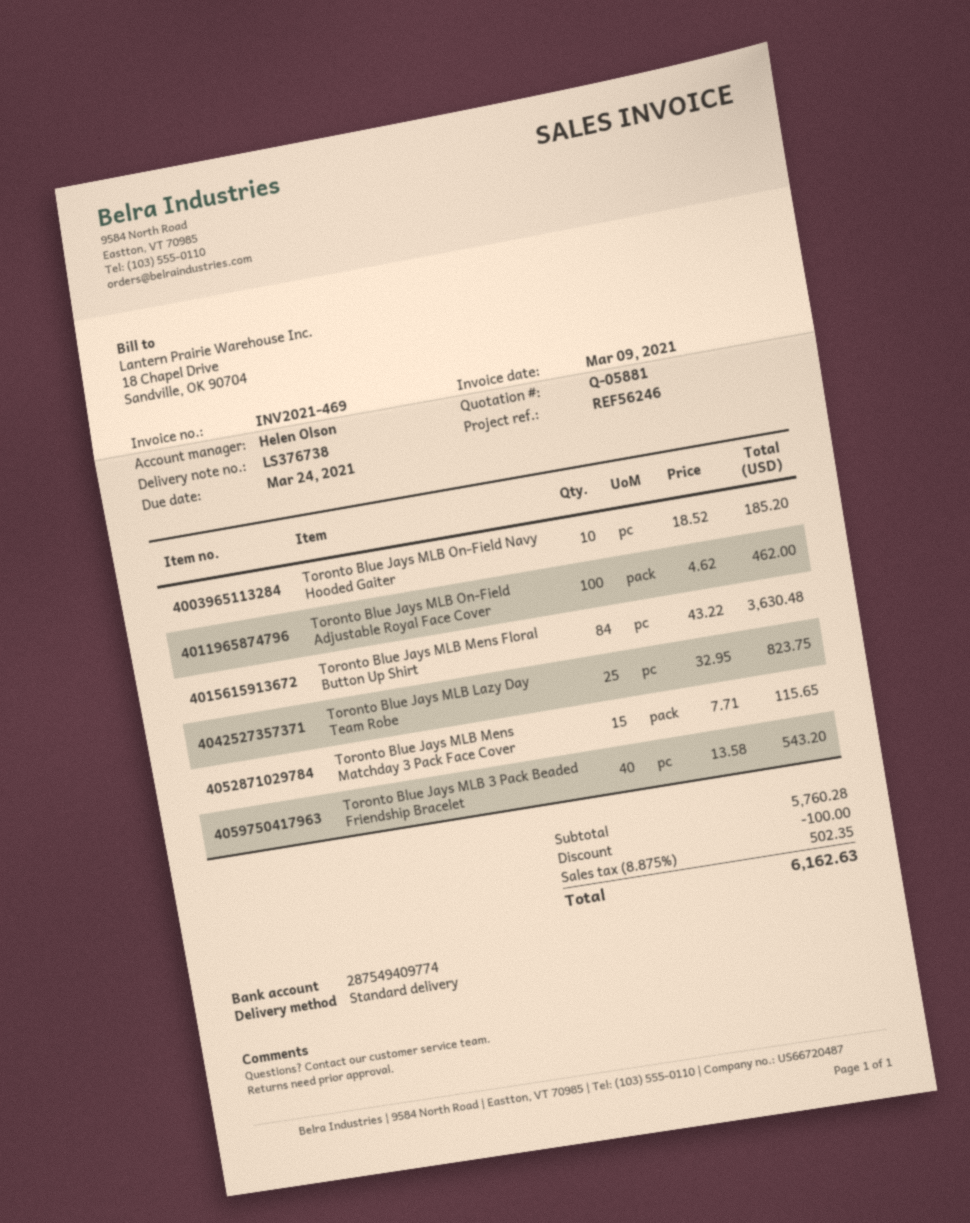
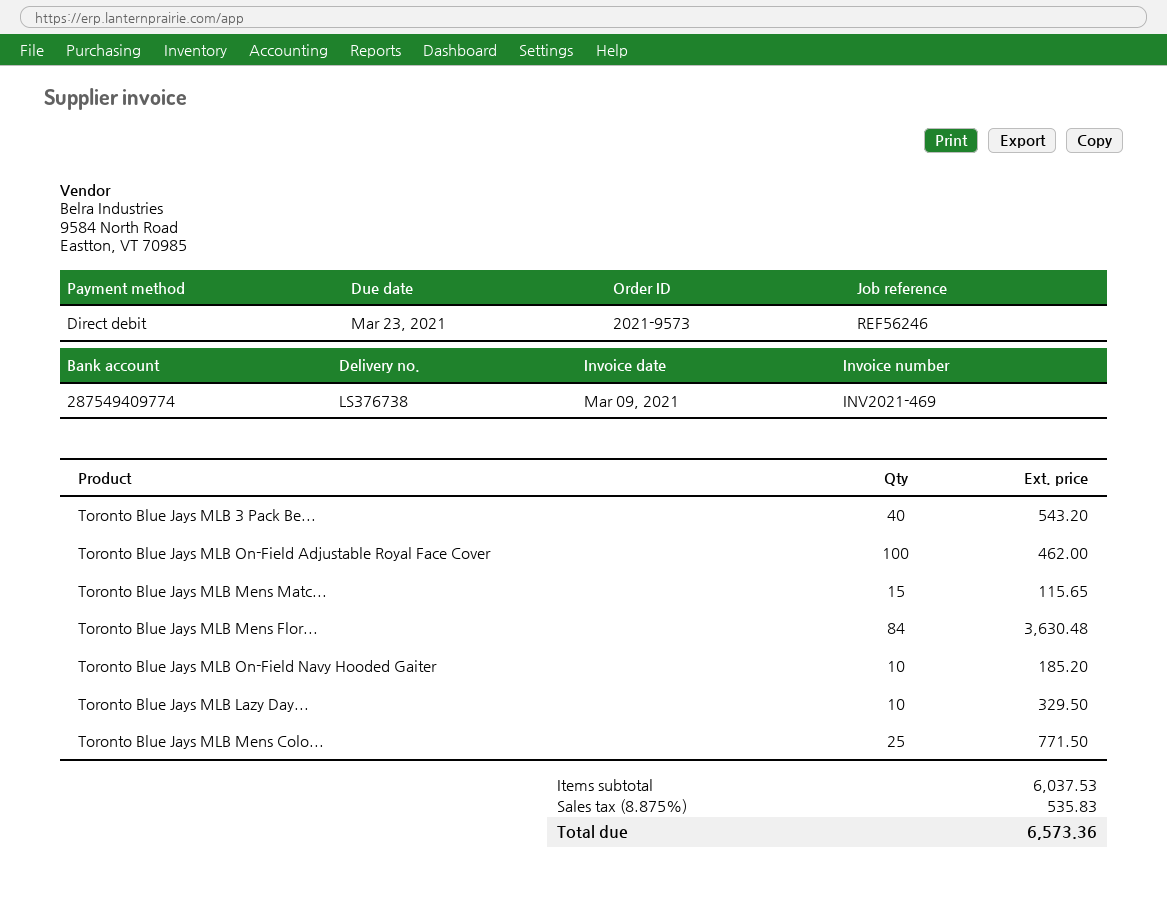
due date: 2021-03-24 -> 2021-03-23
Toronto Blue Jays MLB Lazy Day Team Robe: 25 for 823.75 -> 10 for 329.50
Toronto Blue Jays MLB Mens Colo...: none -> 25 for 771.50
subtotal: 5760.28 -> 6037.53
discount: 100.00 -> none
tax: 8.875% = 502.35 -> 8.875% = 535.83
total: 6162.63 -> 6573.36

